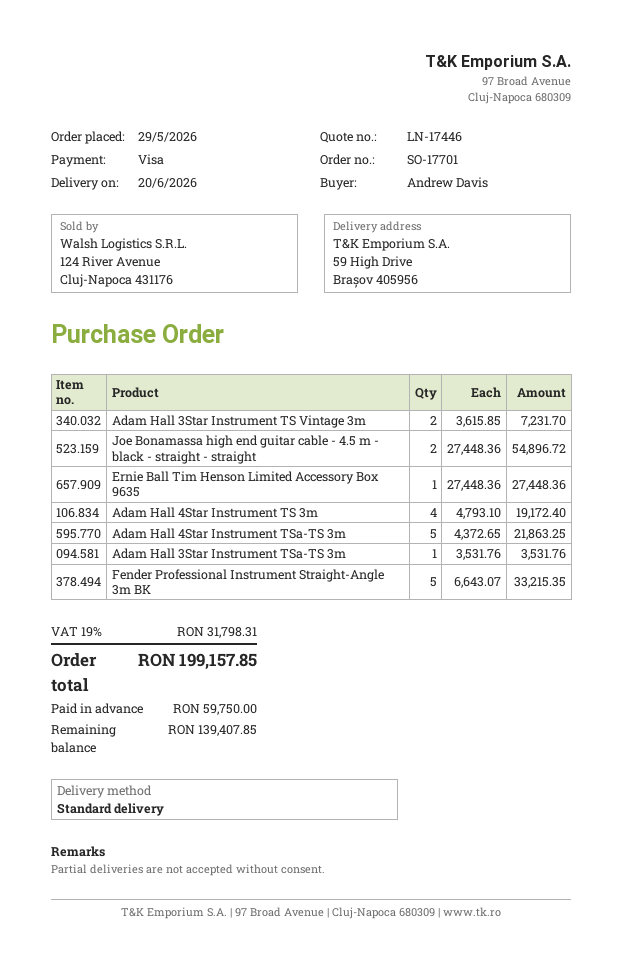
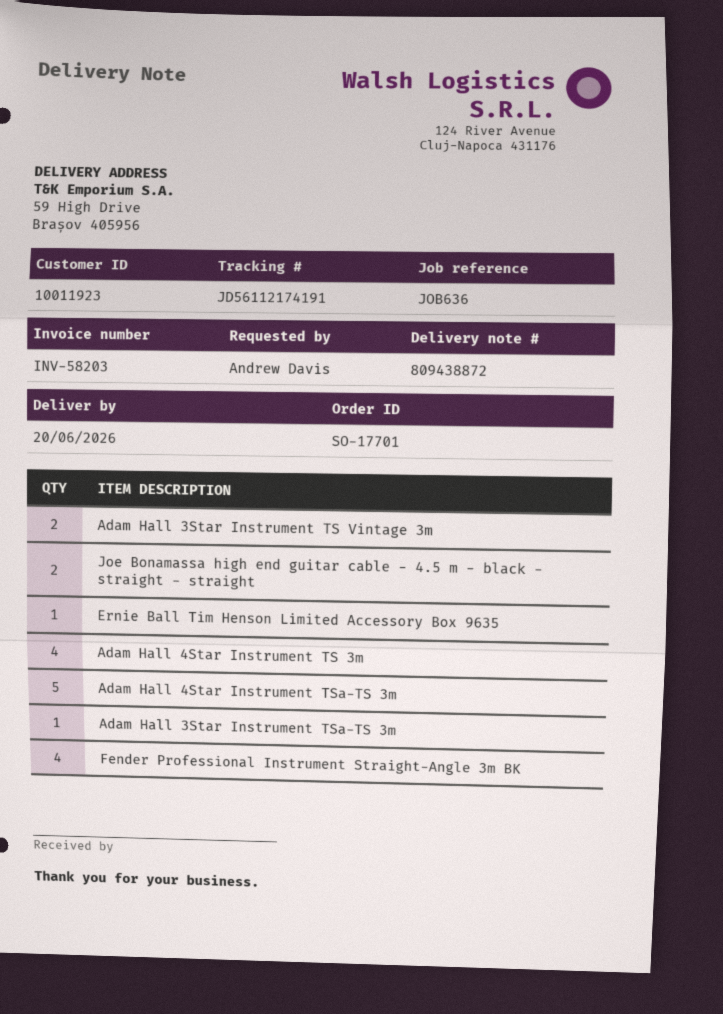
Fender Professional Instrument Straight-Angle 3m BK: 5 -> 4

